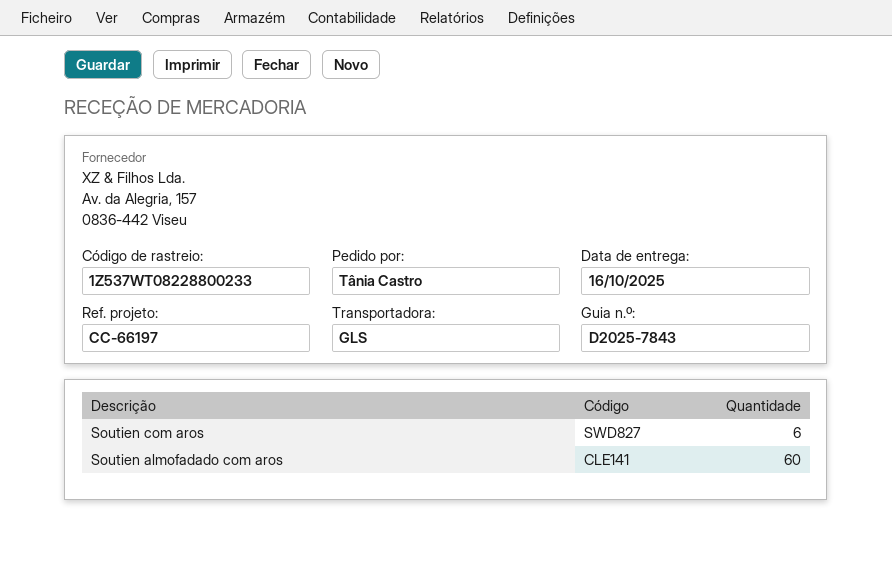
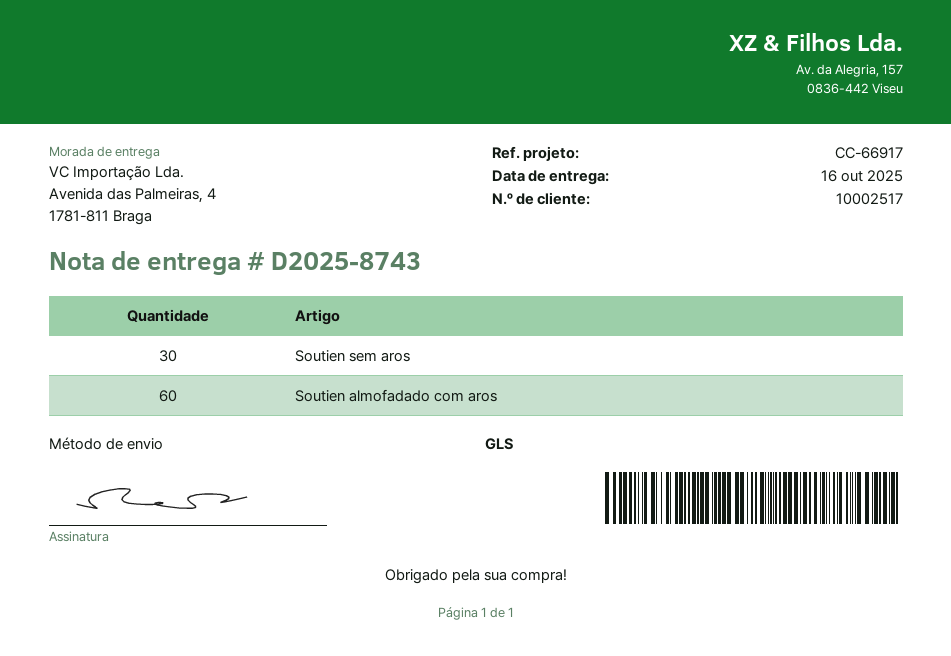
delivery note number: D2025-7843 -> D2025-8743
reference: CC-66197 -> CC-66917
Soutien com aros: 6 -> none
Soutien sem aros: none -> 30

